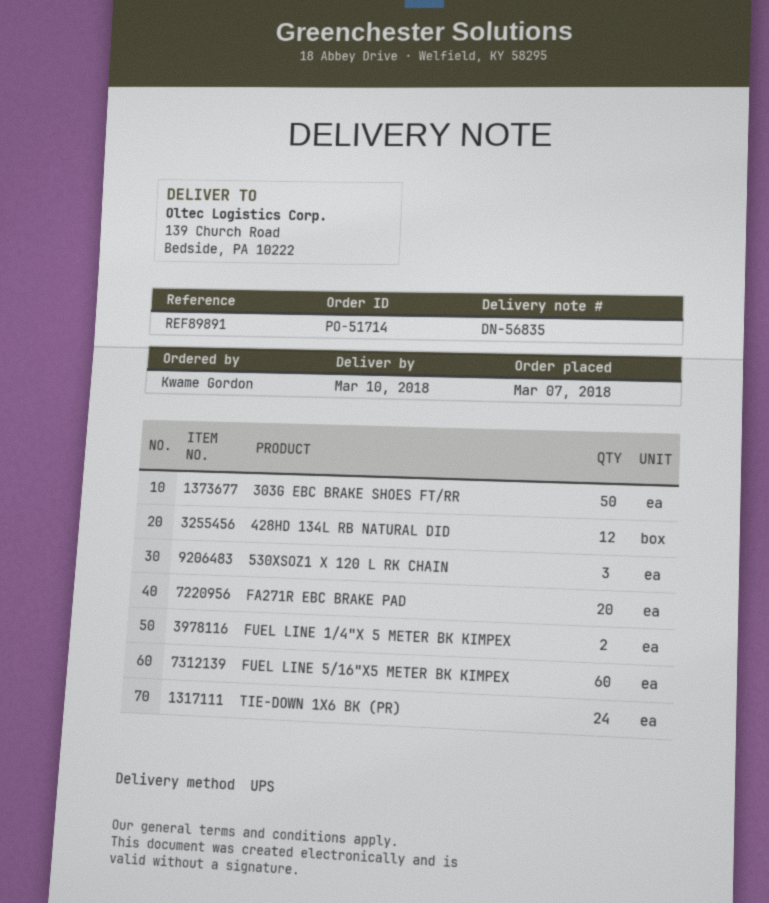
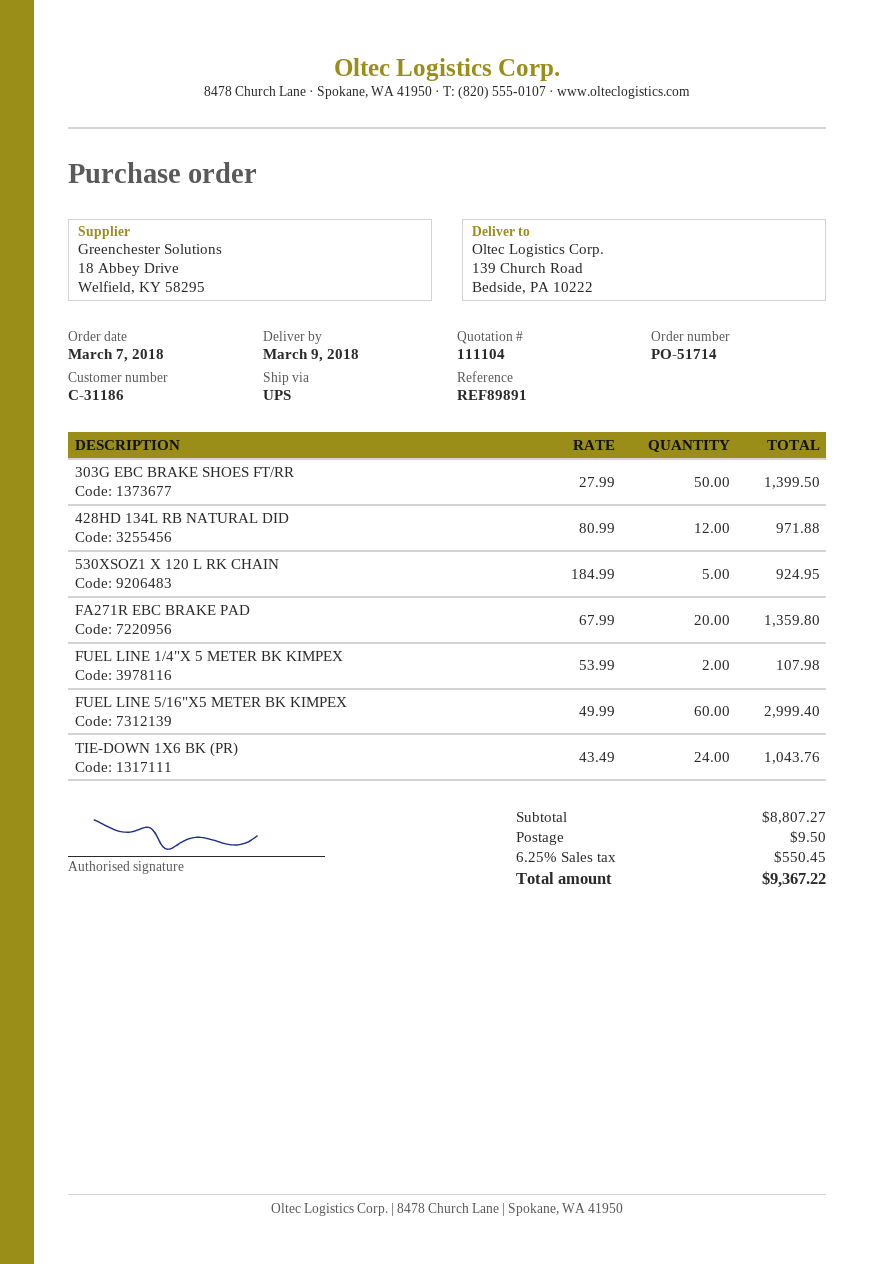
delivery date: 2018-03-10 -> 2018-03-09
530XSOZ1 X 120 L RK CHAIN: 3 -> 5

